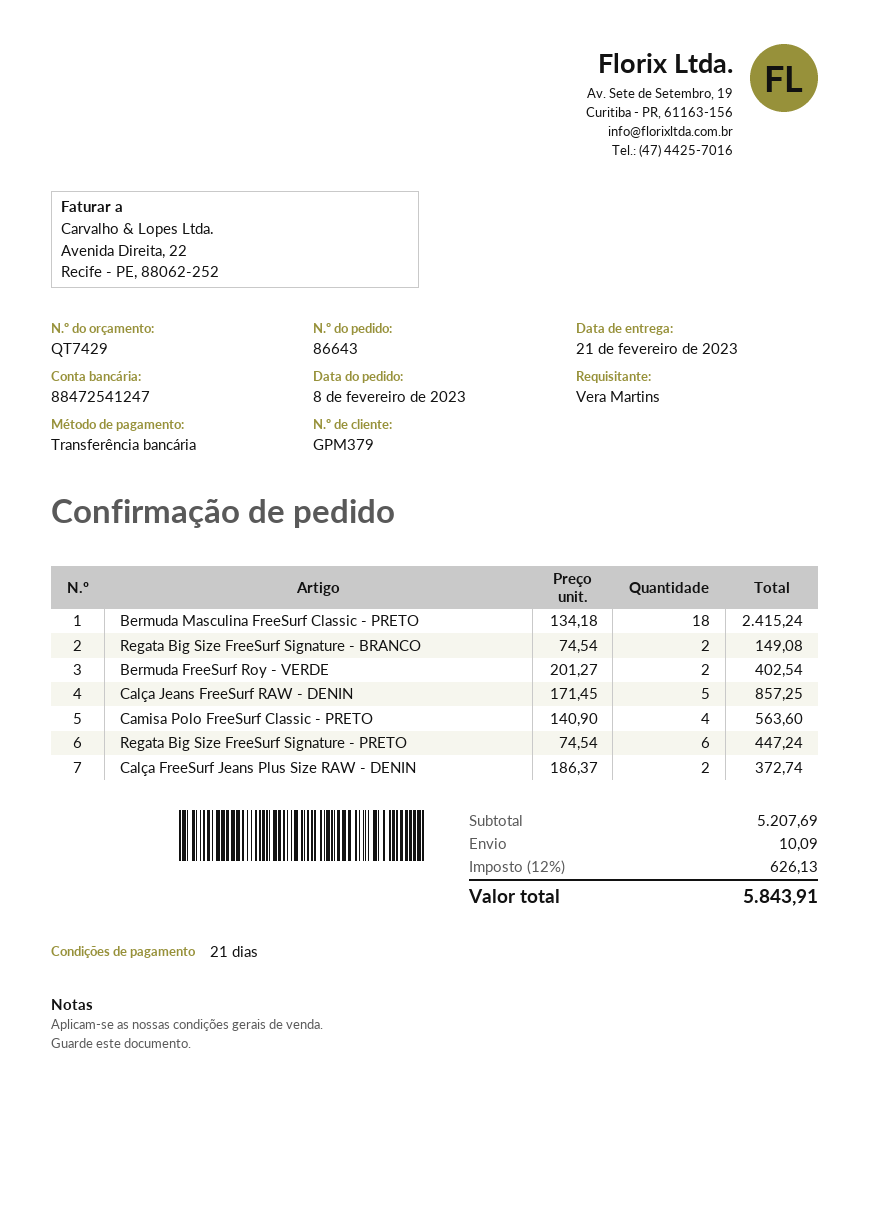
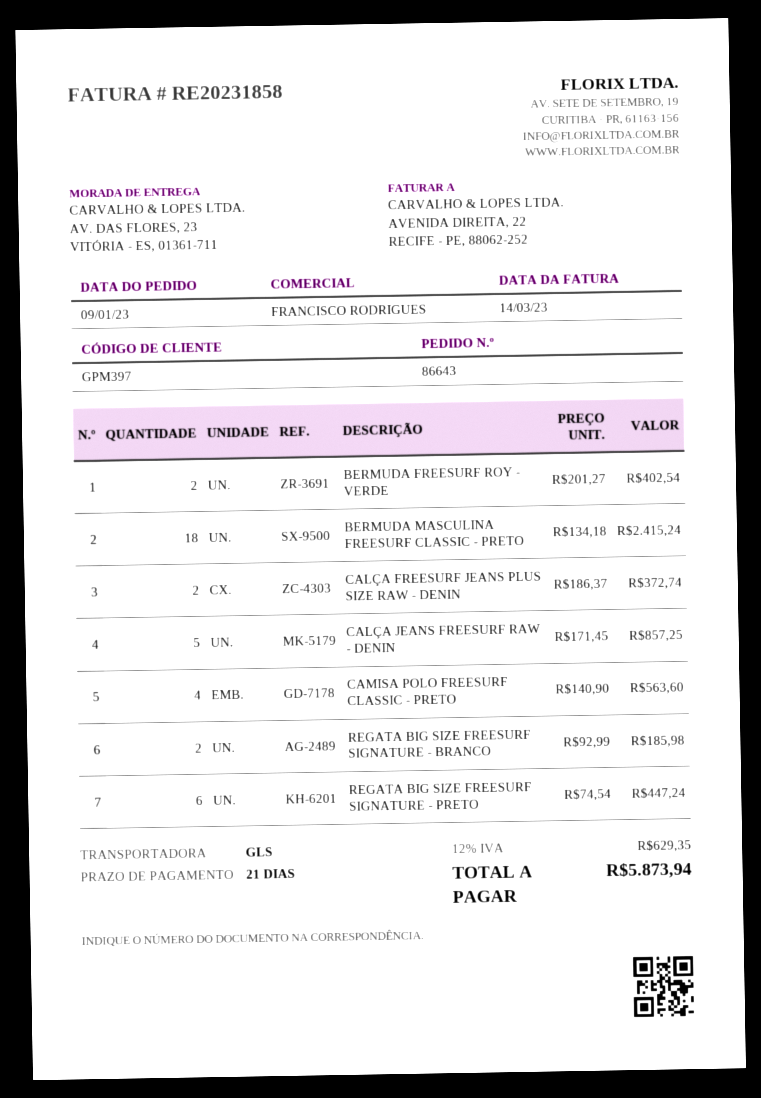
order date: 2023-02-08 -> 2023-01-09
customer number: GPM379 -> GPM397
Regata Big Size FreeSurf Signature - BRANCO: 2 x 74.54 = 149.08 -> 2 x 92.99 = 185.98
shipping: 10.09 -> none
tax: 12% = 626.13 -> 12% = 629.35
total: 5843.91 -> 5873.94

